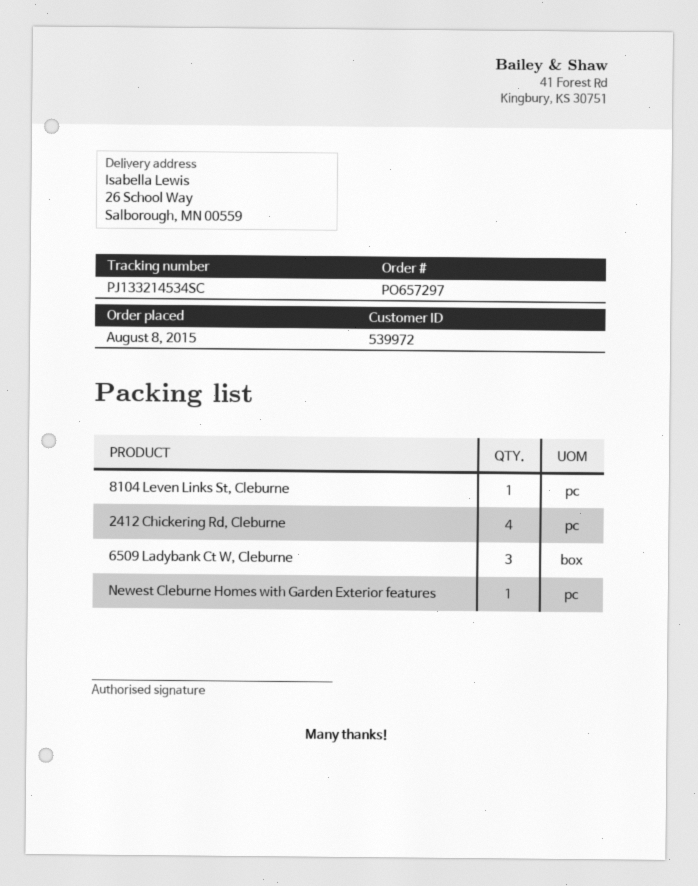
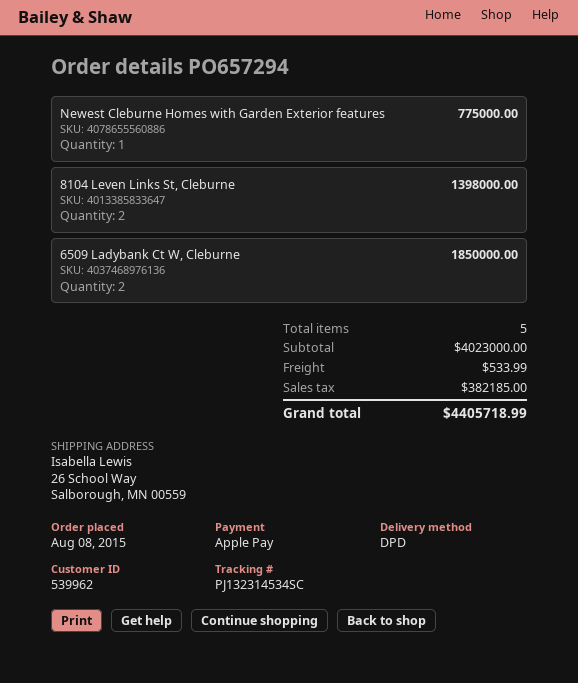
order number: PO657297 -> PO657294
customer number: 539972 -> 539962
tracking number: PJ133214534SC -> PJ132314534SC
8104 Leven Links St, Cleburne: 1 -> 2
2412 Chickering Rd, Cleburne: 4 -> none
6509 Ladybank Ct W, Cleburne: 3 -> 2

